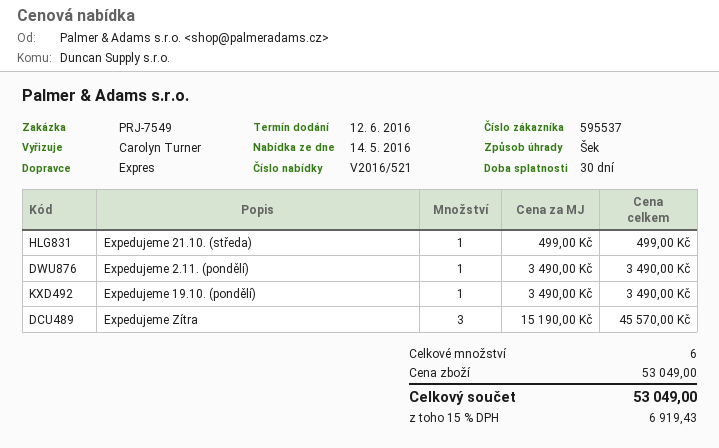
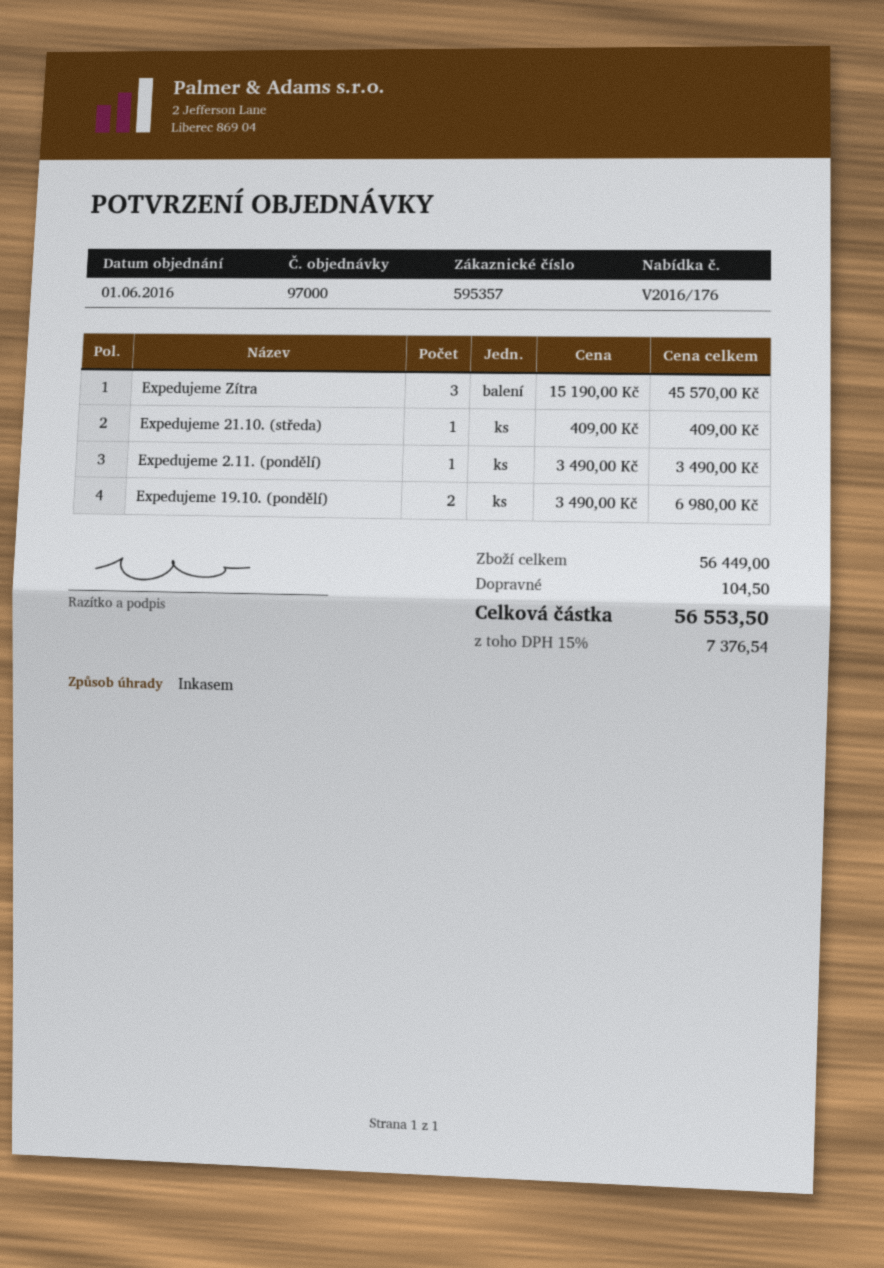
quote number: V2016/521 -> V2016/176
customer number: 595537 -> 595357
payment method: cheque -> direct debit
Expedujeme 21.10. (středa): 1 x 499.00 = 499.00 -> 1 x 409.00 = 409.00
Expedujeme 19.10. (pondělí): 1 x 3490.00 = 3490.00 -> 2 x 3490.00 = 6980.00
subtotal: 53049.00 -> 56449.00
shipping: none -> 104.50
tax: 15% = 6919.43 -> 15% = 7376.54
total: 53049.00 -> 56553.50

